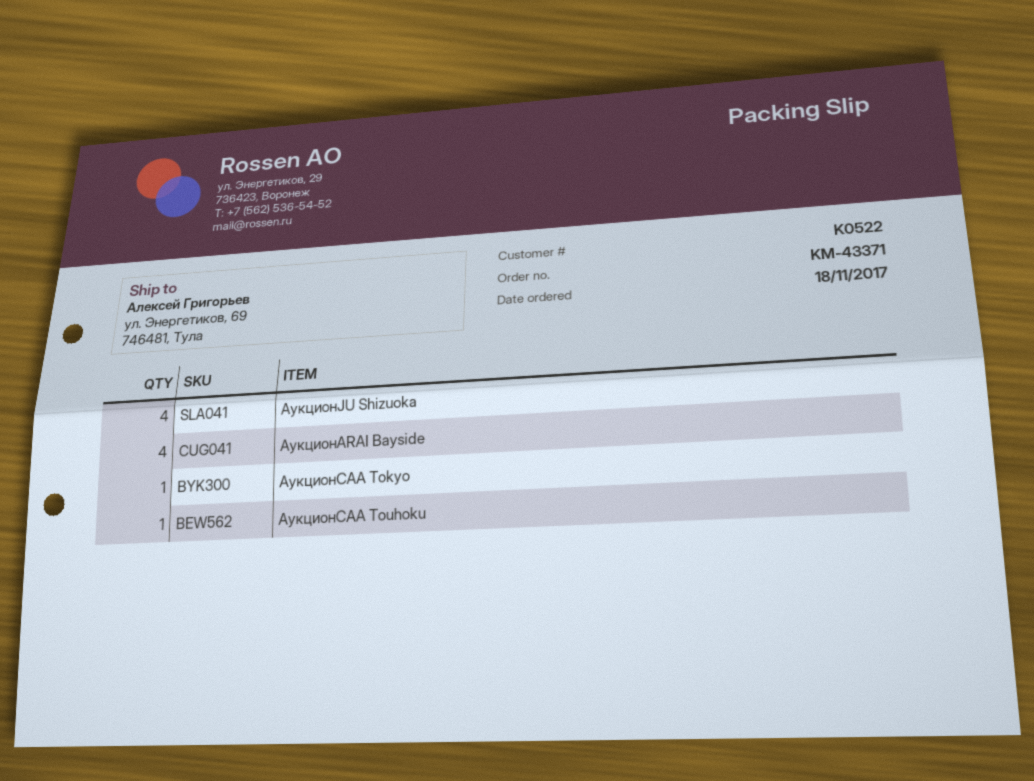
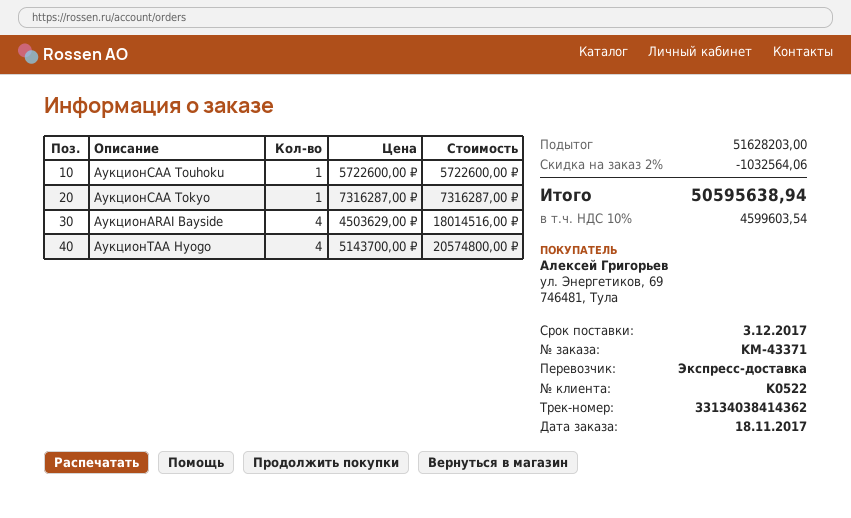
АукционJU Shizuoka: 4 -> none
АукционTAA Hyogo: none -> 4

